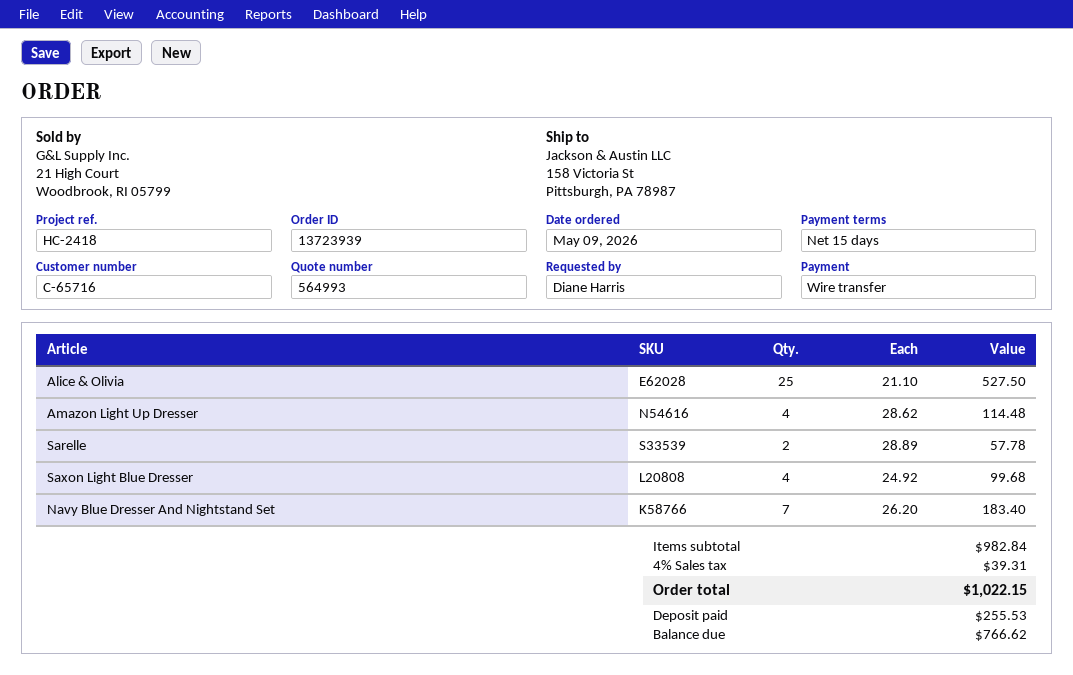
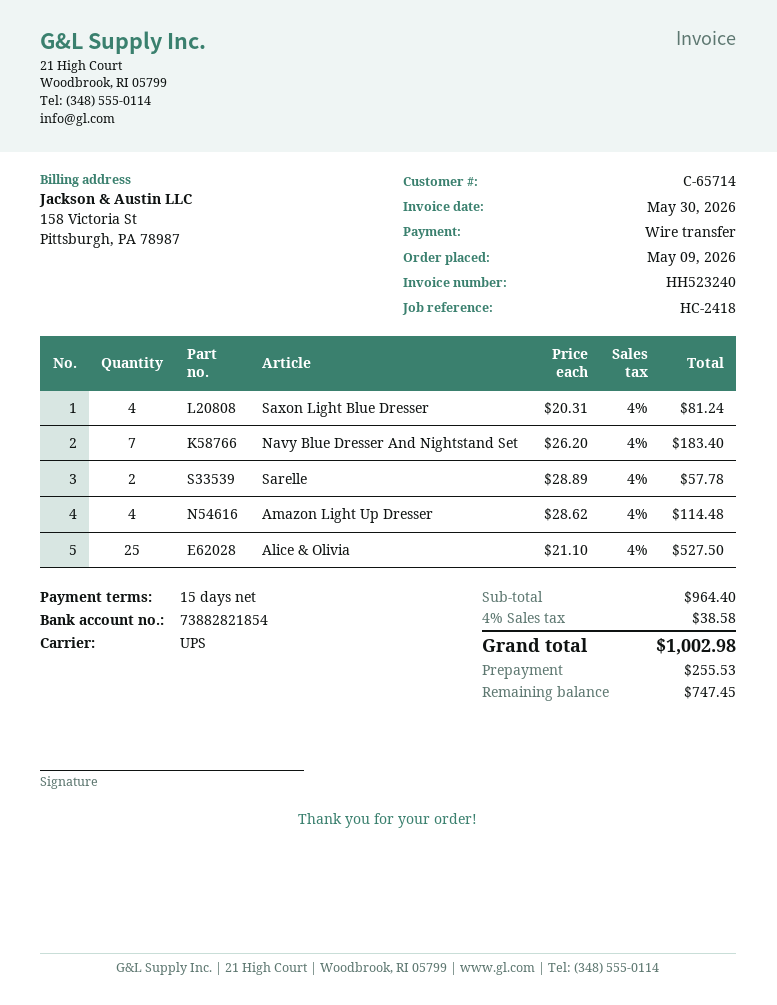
customer number: C-65716 -> C-65714
Saxon Light Blue Dresser: 4 x 24.92 = 99.68 -> 4 x 20.31 = 81.24
subtotal: 982.84 -> 964.40
tax: 4% = 39.31 -> 4% = 38.58
total: 1022.15 -> 1002.98
balance: 766.62 -> 747.45

